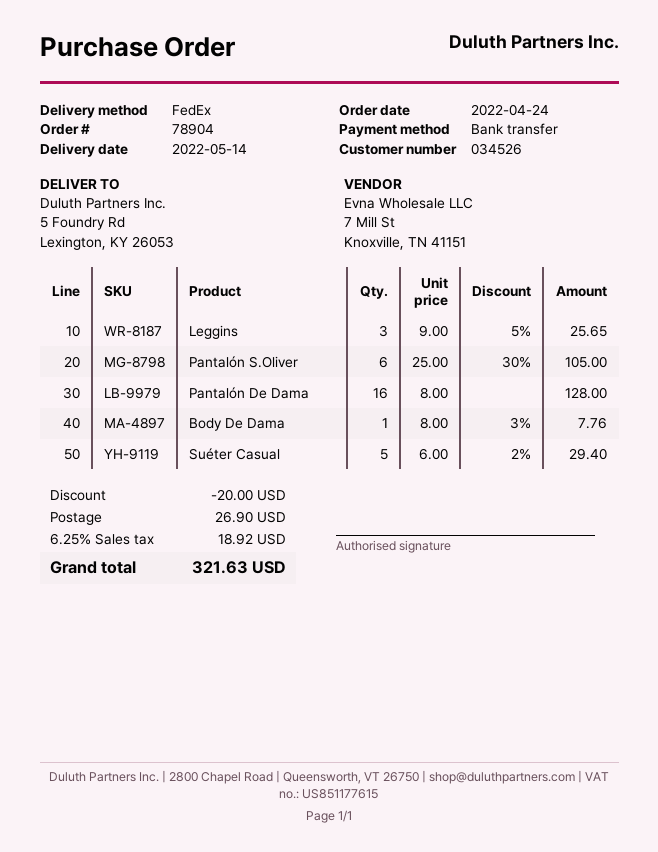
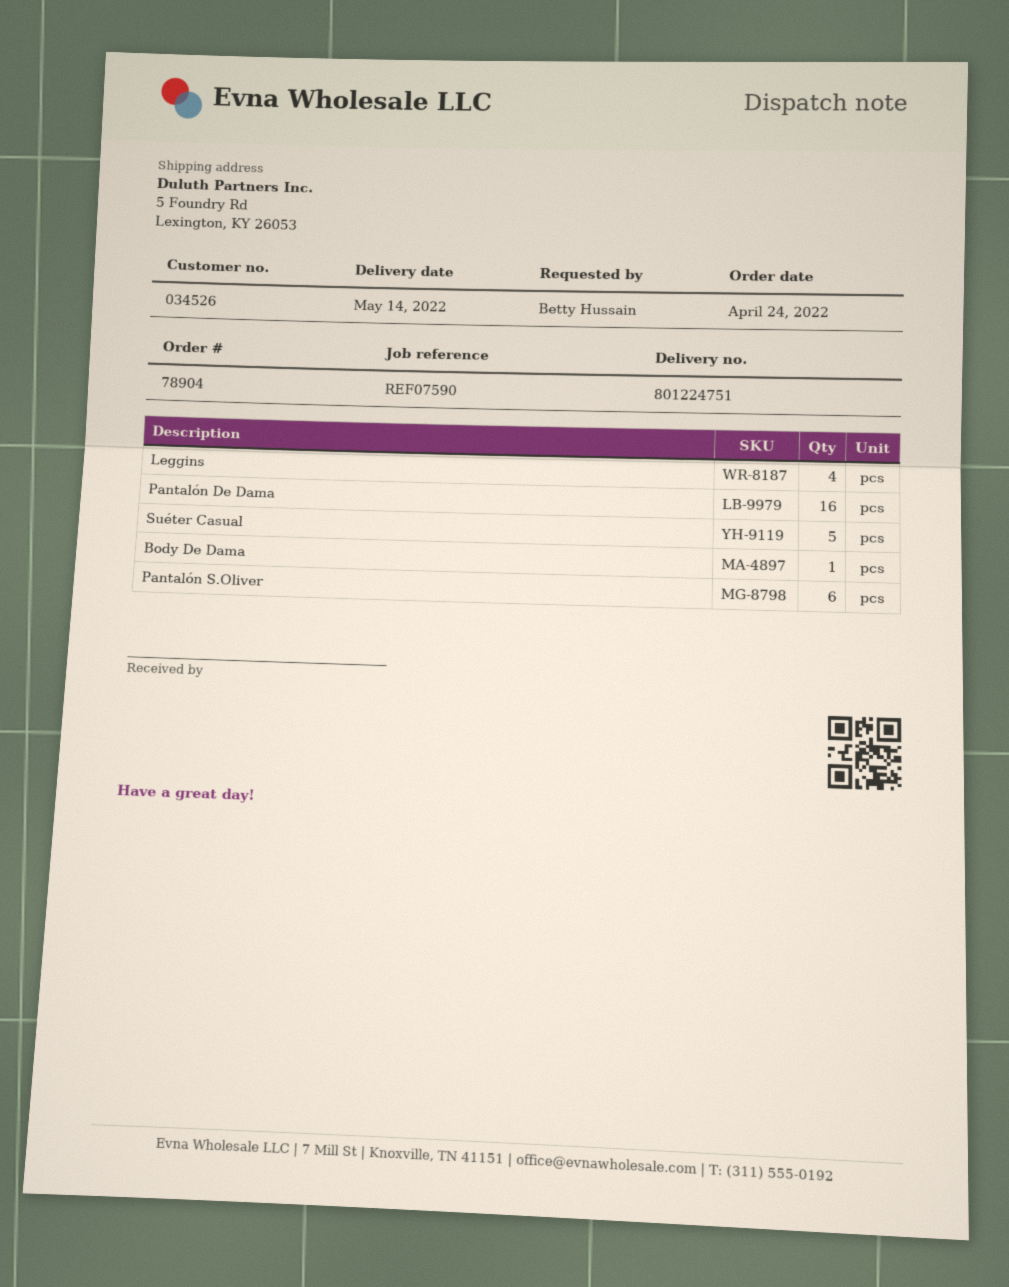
Leggins: 3 -> 4

